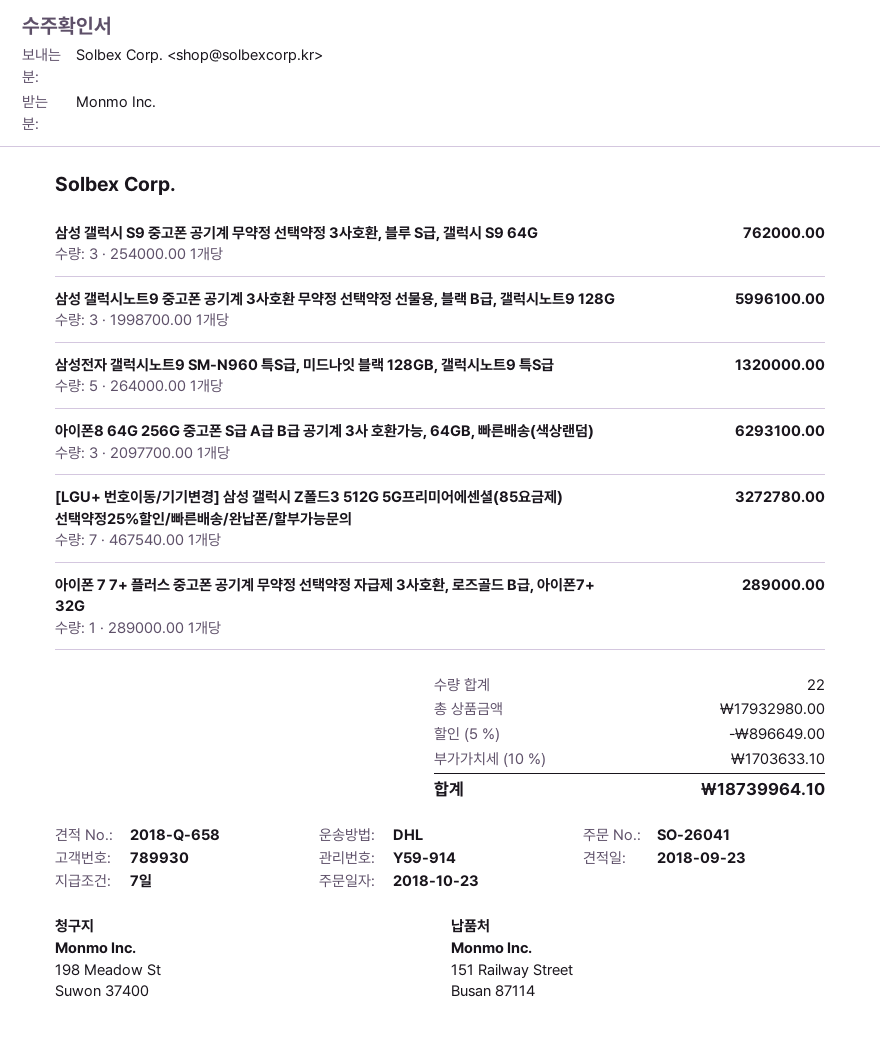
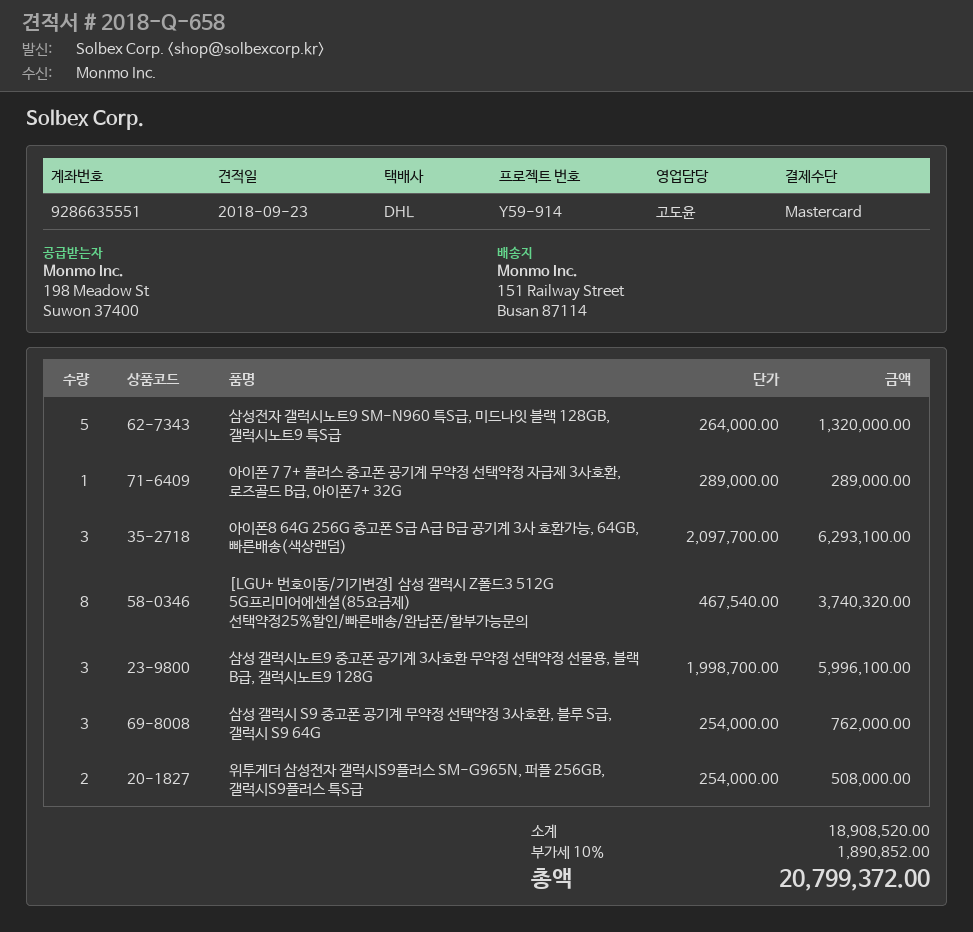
[LGU+ 번호이동/기기변경] 삼성 갤럭시 Z폴드3 512G 5G프리미어에센셜(85요금제) 선택약정25%할인/빠른배송/완납폰/할부가능문의: 7 x 467540.00 = 3272780.00 -> 8 x 467540.00 = 3740320.00
위투게더 삼성전자 갤럭시S9플러스 SM-G965N, 퍼플 256GB, 갤럭시S9플러스 특S급: none -> 2 x 254000.00 = 508000.00
subtotal: 17932980.00 -> 18908520.00
discount: 5% = 896649.00 -> none
tax: 10% = 1703633.10 -> 10% = 1890852.00
total: 18739964.10 -> 20799372.00

